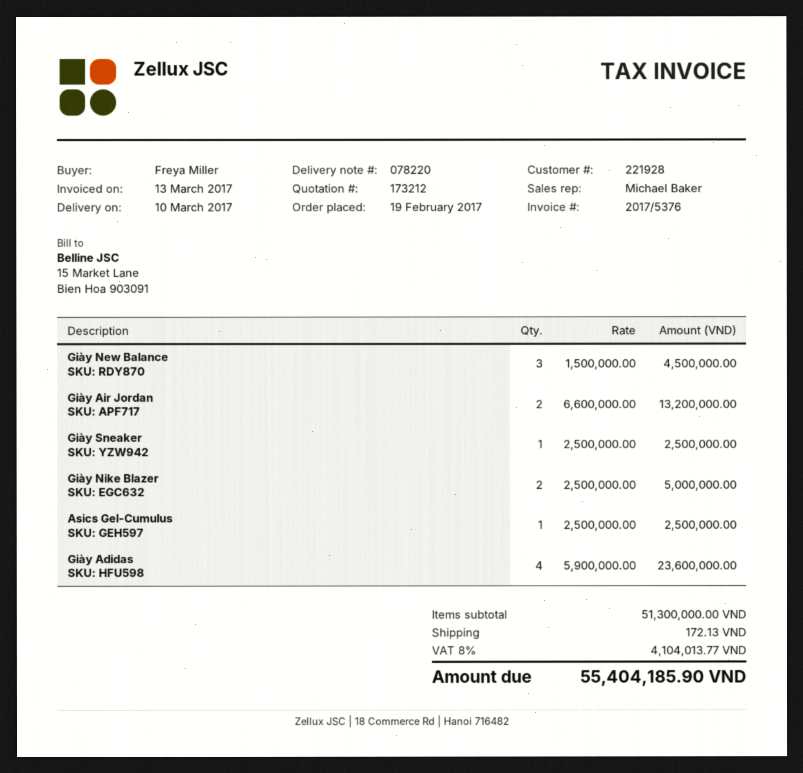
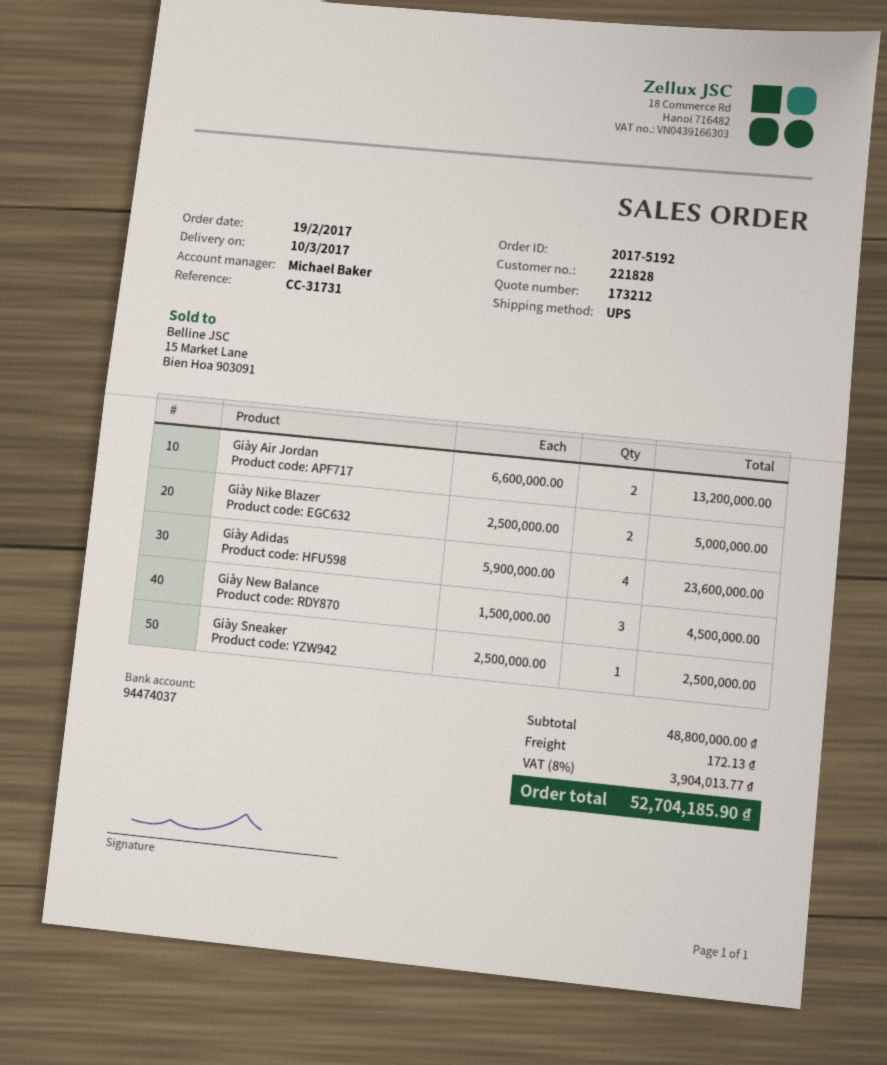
customer number: 221928 -> 221828
Asics Gel-Cumulus: 1 x 2500000.00 = 2500000.00 -> none
subtotal: 51300000.00 -> 48800000.00
tax: 8% = 4104013.77 -> 8% = 3904013.77
total: 55404185.90 -> 52704185.90

